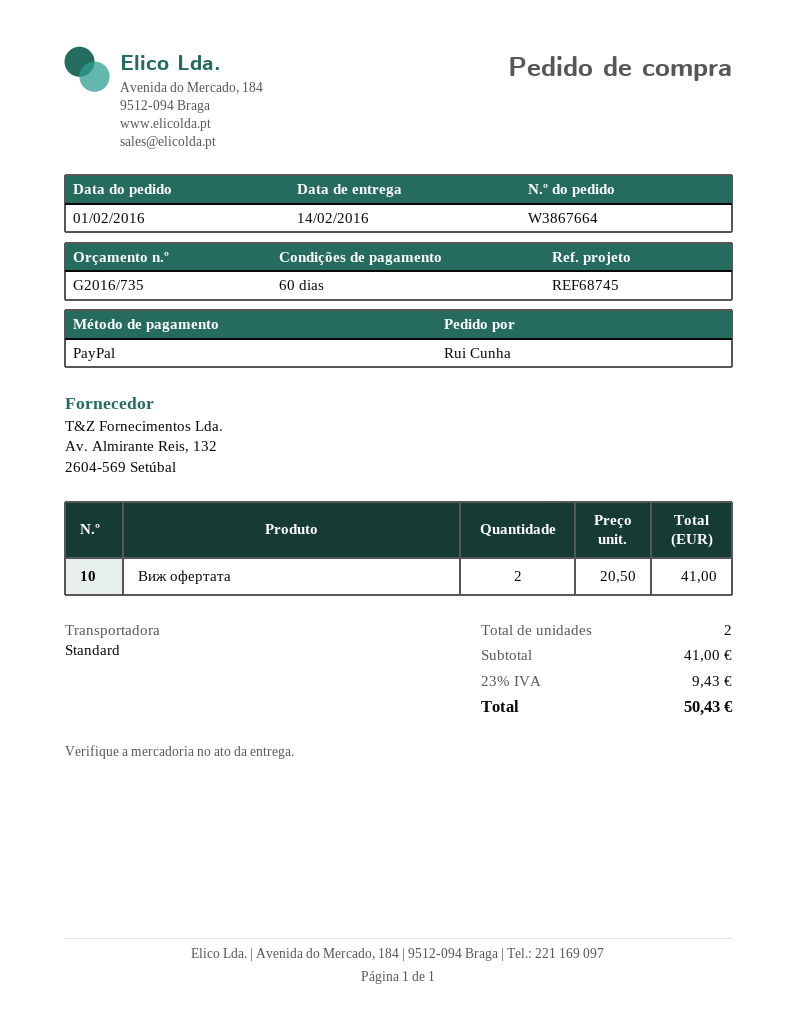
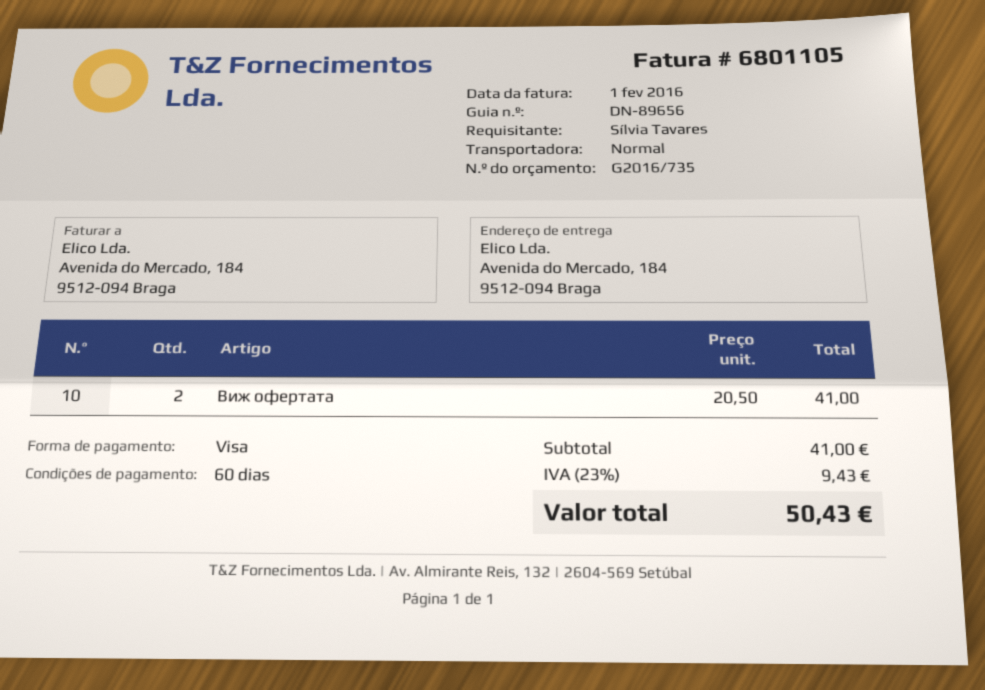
ordered by: Rui Cunha -> Sílvia Tavares
payment method: PayPal -> Visa

